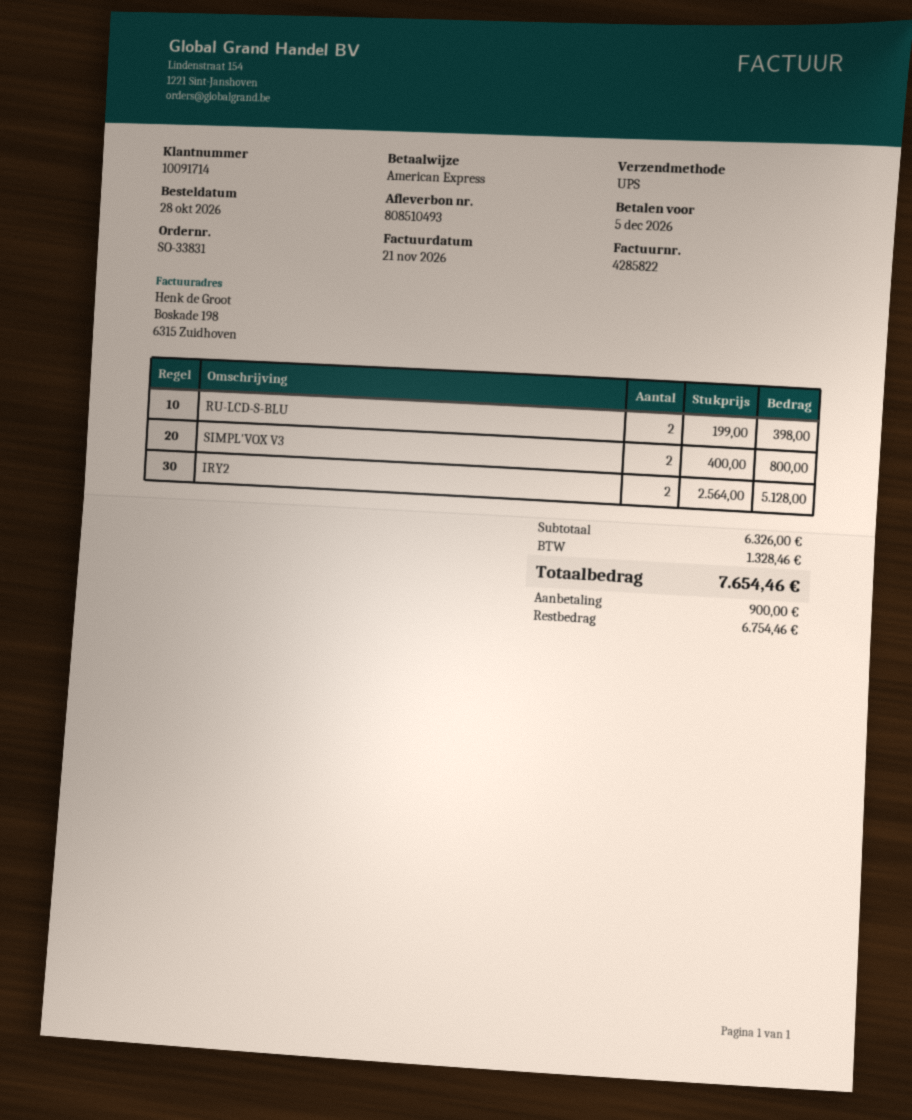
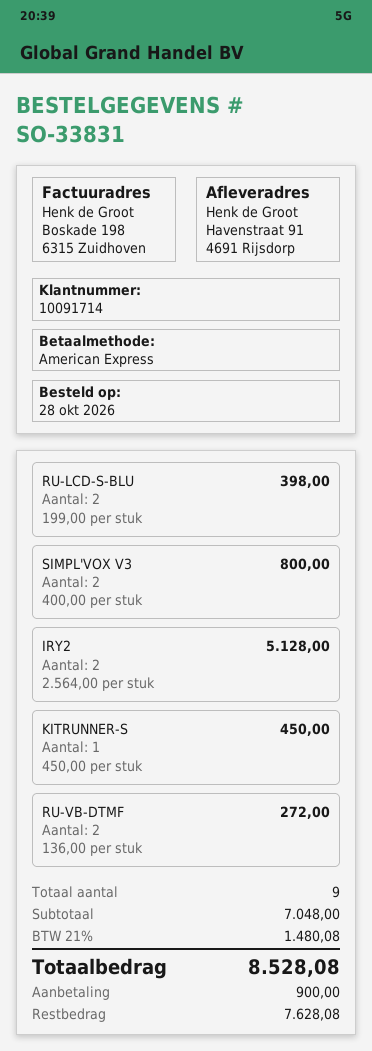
KITRUNNER-S: none -> 1 x 450.00 = 450.00
RU-VB-DTMF: none -> 2 x 136.00 = 272.00
subtotal: 6326.00 -> 7048.00
tax: 1328.46 -> 1480.08
total: 7654.46 -> 8528.08
balance: 6754.46 -> 7628.08

